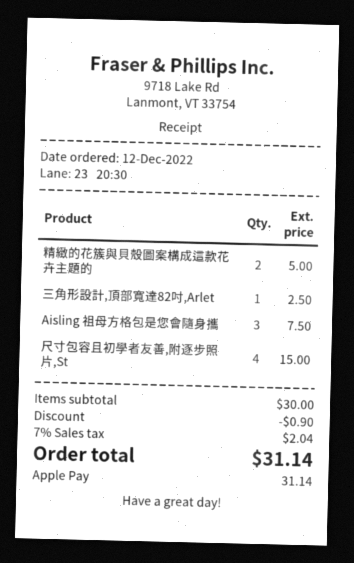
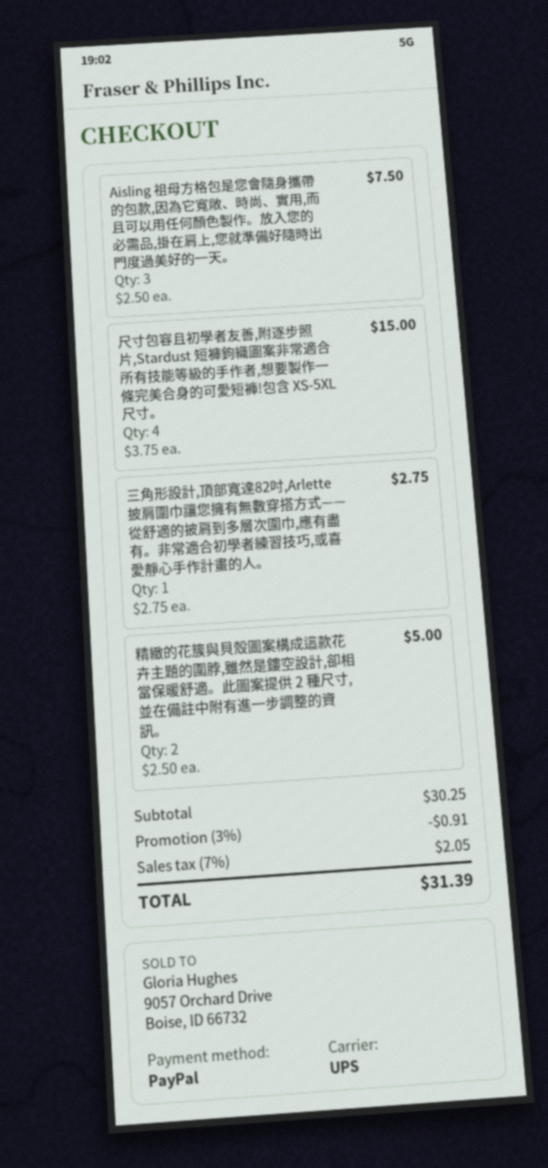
payment method: Apple Pay -> PayPal
三角形設計,頂部寬達82吋,Arlet: 1 for 2.50 -> 1 for 2.75
subtotal: 30.00 -> 30.25
discount: 0.90 -> 0.91
tax: 7% = 2.04 -> 7% = 2.05
total: 31.14 -> 31.39

